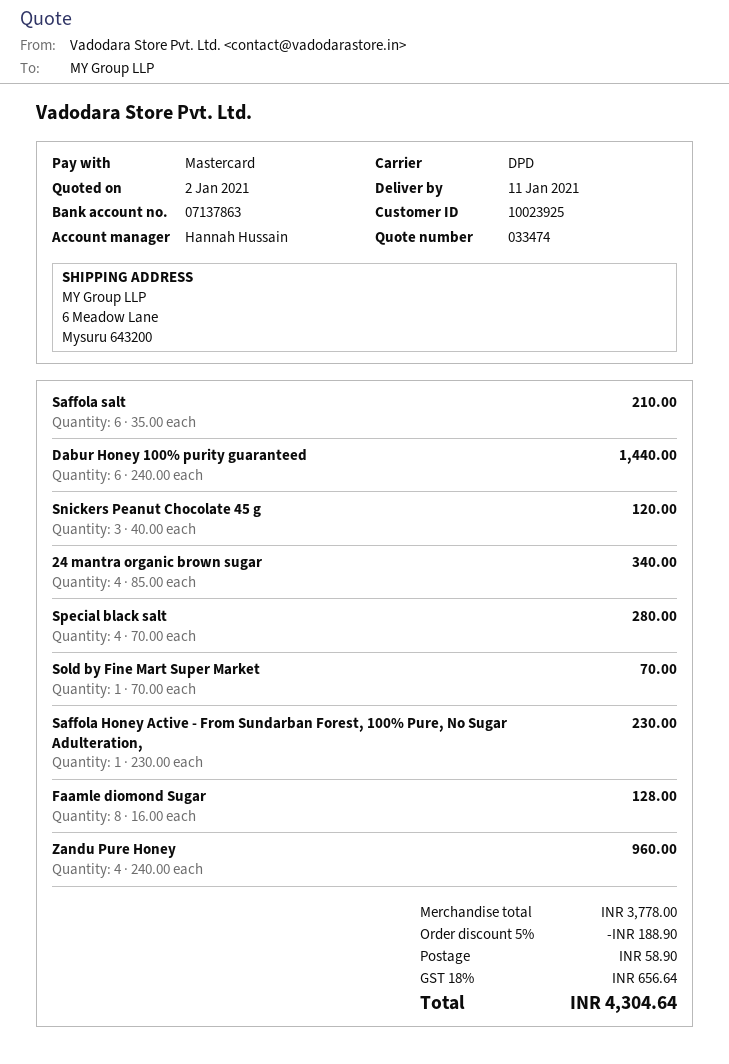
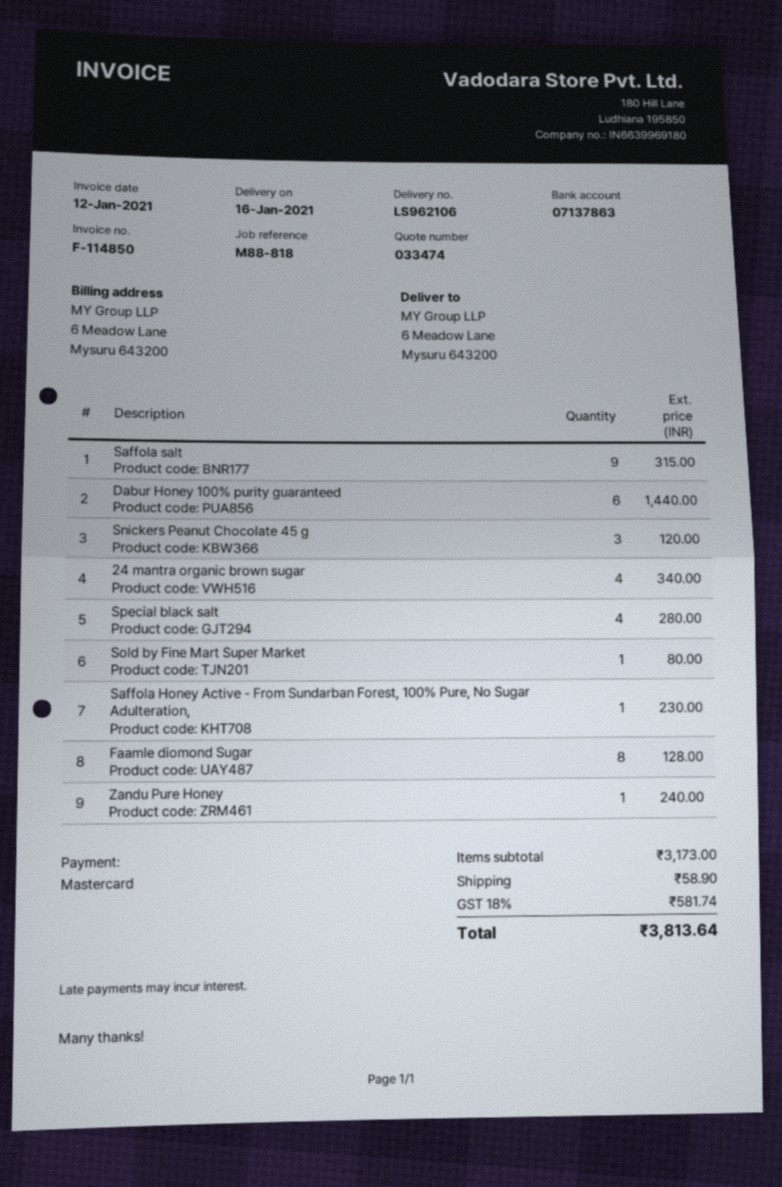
delivery date: 2021-01-11 -> 2021-01-16
Saffola salt: 6 for 210.00 -> 9 for 315.00
Sold by Fine Mart Super Market: 1 for 70.00 -> 1 for 80.00
Zandu Pure Honey: 4 for 960.00 -> 1 for 240.00
subtotal: 3778.00 -> 3173.00
discount: 5% = 188.90 -> none
tax: 18% = 656.64 -> 18% = 581.74
total: 4304.64 -> 3813.64

